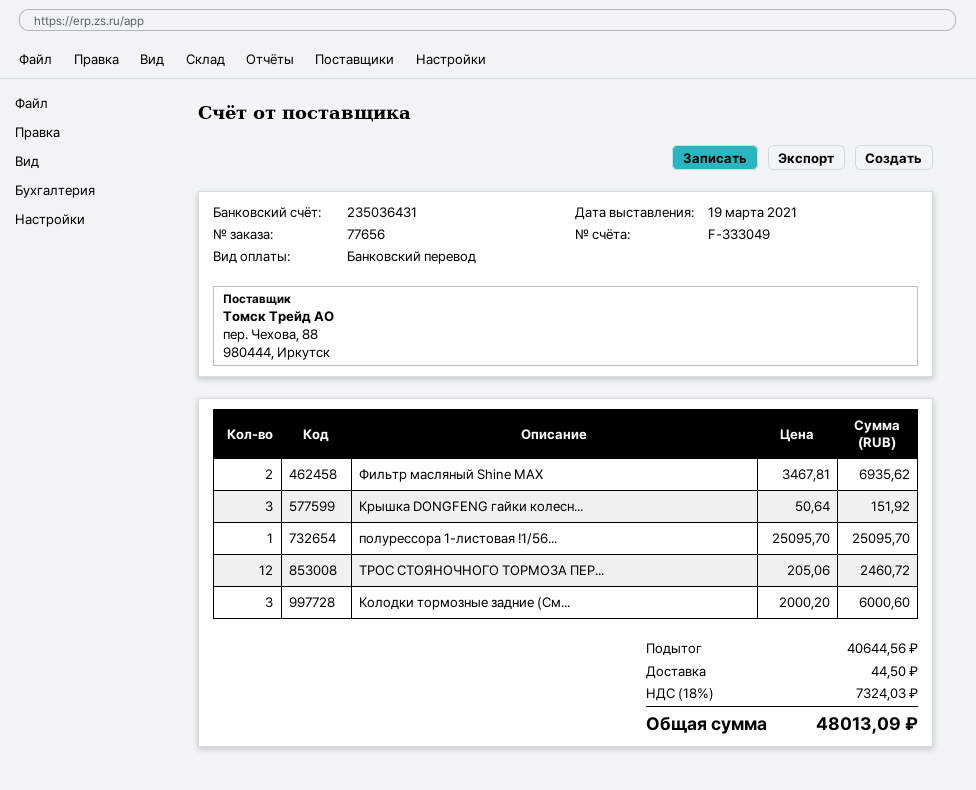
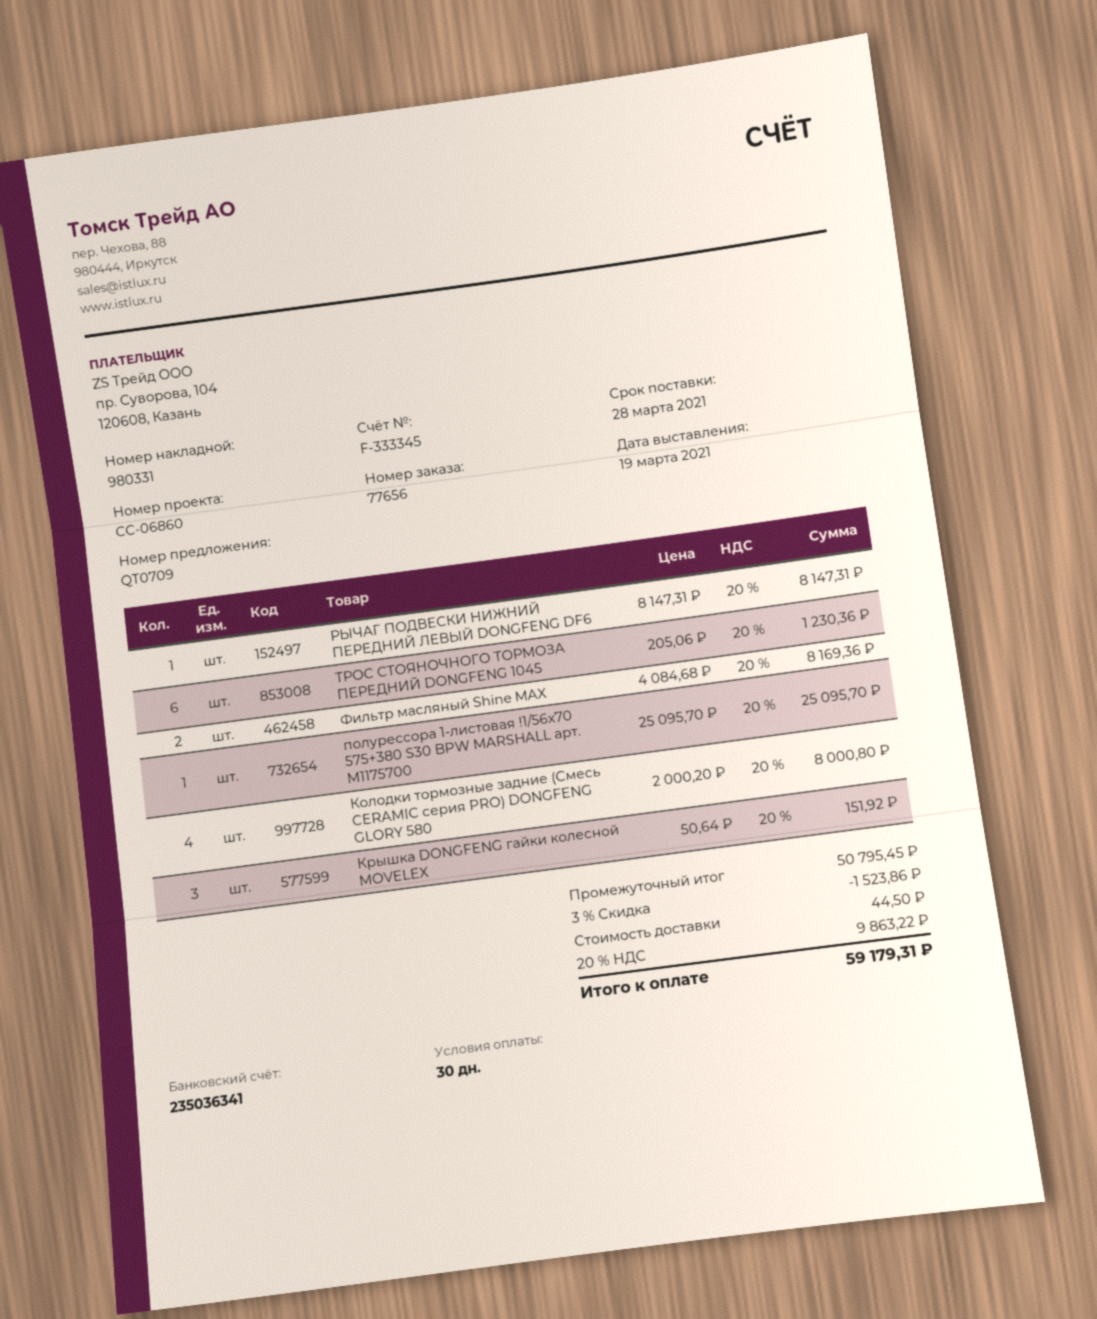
invoice number: F-333049 -> F-333345
bank account: 235036431 -> 235036341
Фильтр масляный Shine MAX: 2 x 3467.81 = 6935.62 -> 2 x 4084.68 = 8169.36
ТРОС СТОЯНОЧНОГО ТОРМОЗА ПЕР...: 12 x 205.06 = 2460.72 -> 6 x 205.06 = 1230.36
Колодки тормозные задние (См...: 3 x 2000.20 = 6000.60 -> 4 x 2000.20 = 8000.80
РЫЧАГ ПОДВЕСКИ НИЖНИЙ ПЕРЕДНИЙ ЛЕВЫЙ DONGFENG DF6: none -> 1 x 8147.31 = 8147.31
subtotal: 40644.56 -> 50795.45
discount: none -> 3% = 1523.86
tax: 18% = 7324.03 -> 20% = 9863.22
total: 48013.09 -> 59179.31

